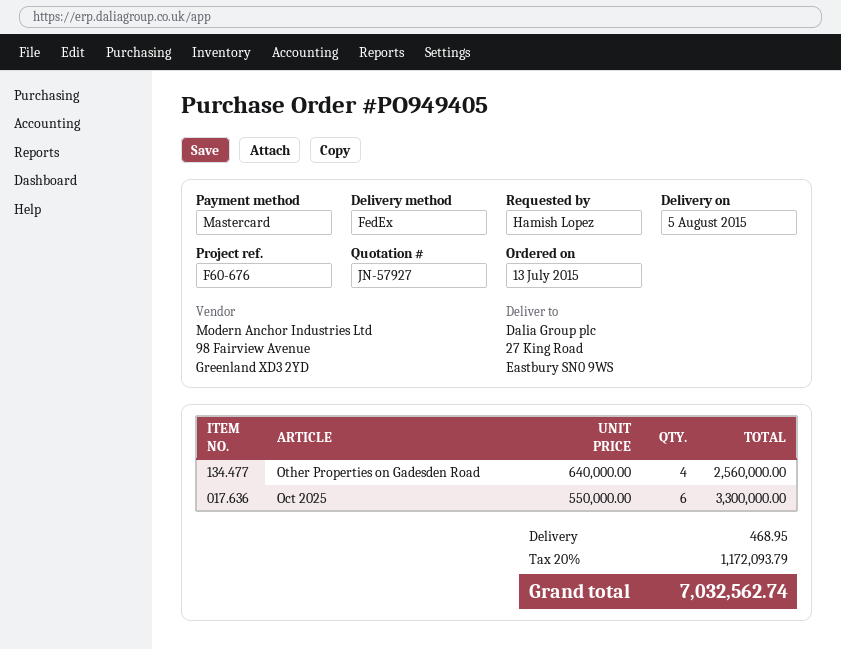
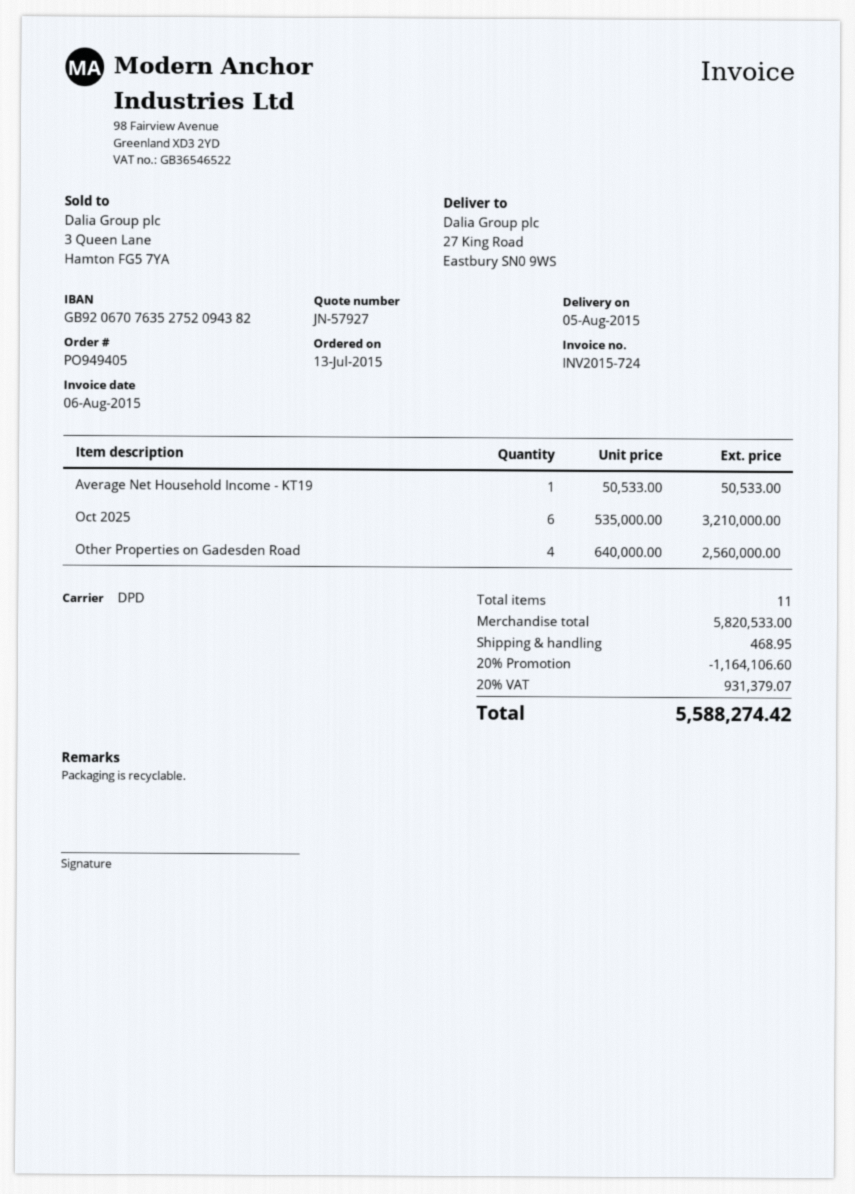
shipping method: FedEx -> DPD
Oct 2025: 6 x 550000.00 = 3300000.00 -> 6 x 535000.00 = 3210000.00
Average Net Household Income - KT19: none -> 1 x 50533.00 = 50533.00
discount: none -> 20% = 1164106.60
tax: 20% = 1172093.79 -> 20% = 931379.07
total: 7032562.74 -> 5588274.42

